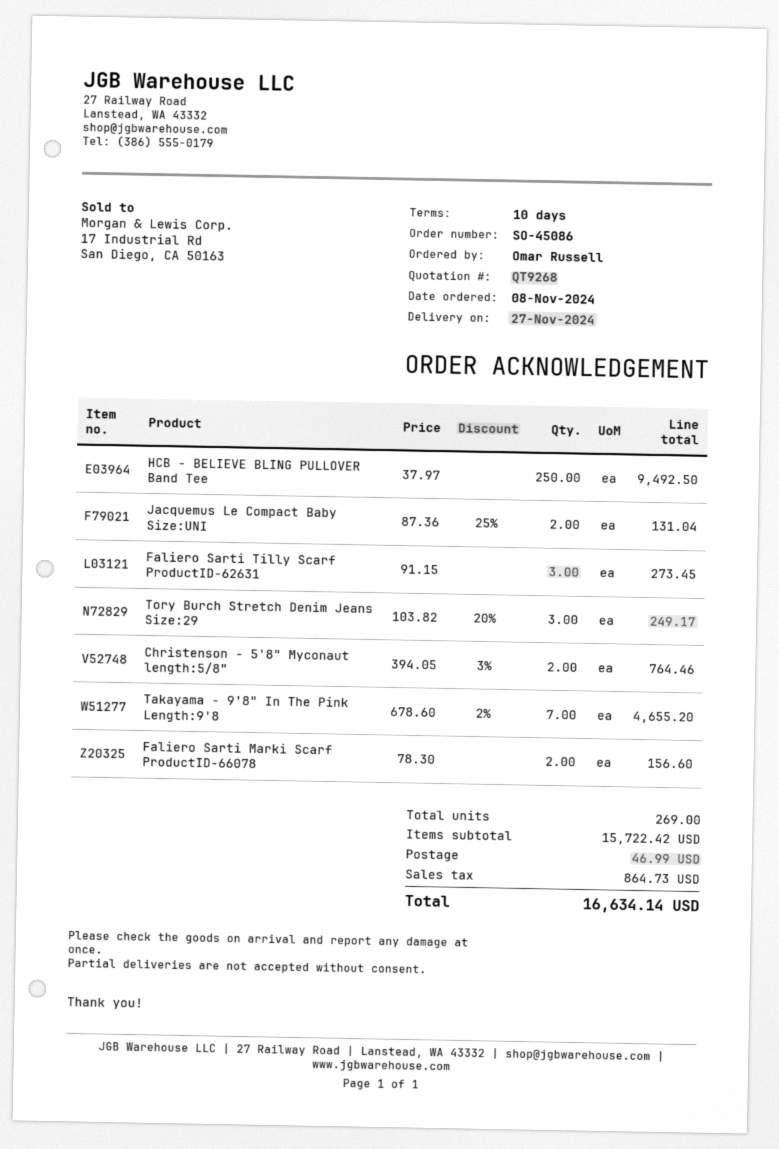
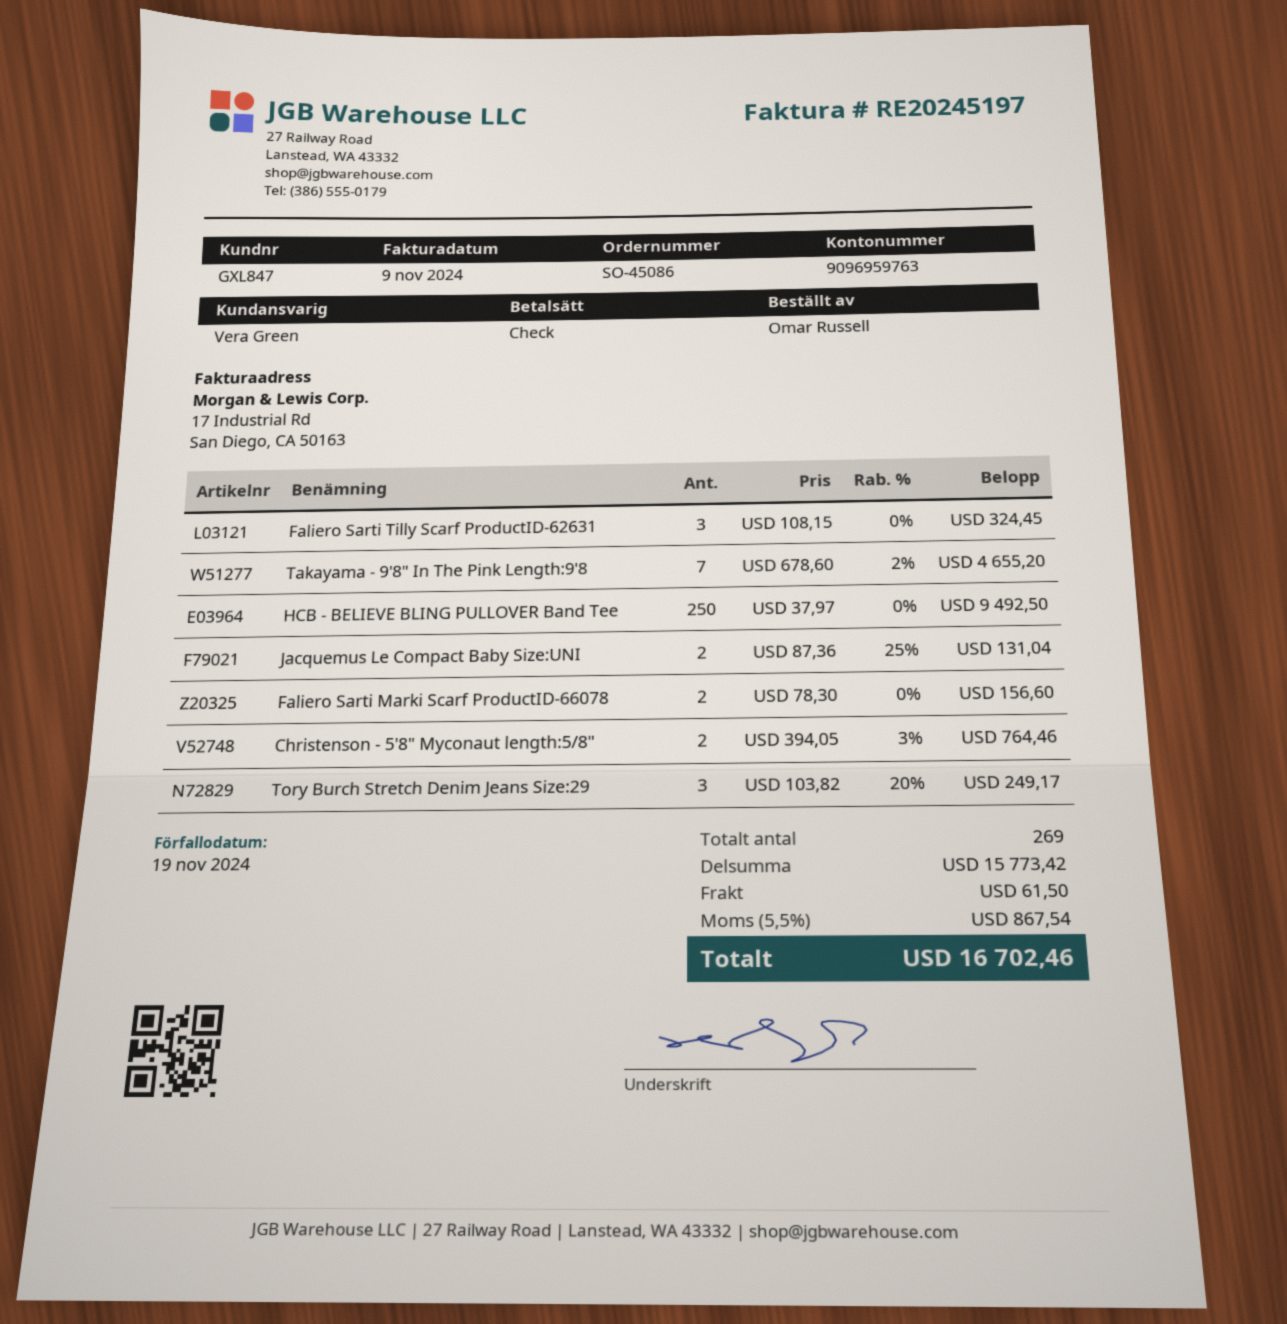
Faliero Sarti Tilly Scarf ProductID-62631: 3 x 91.15 = 273.45 -> 3 x 108.15 = 324.45
subtotal: 15722.42 -> 15773.42
shipping: 46.99 -> 61.50
tax: 864.73 -> 867.54
total: 16634.14 -> 16702.46

